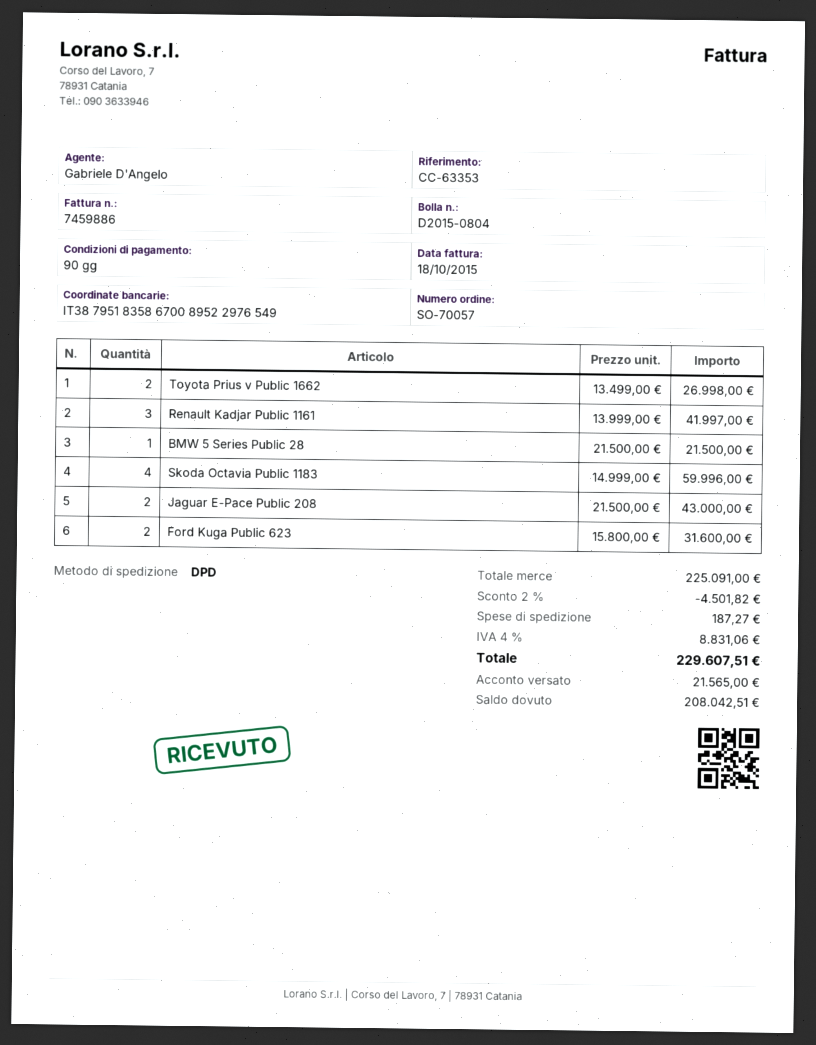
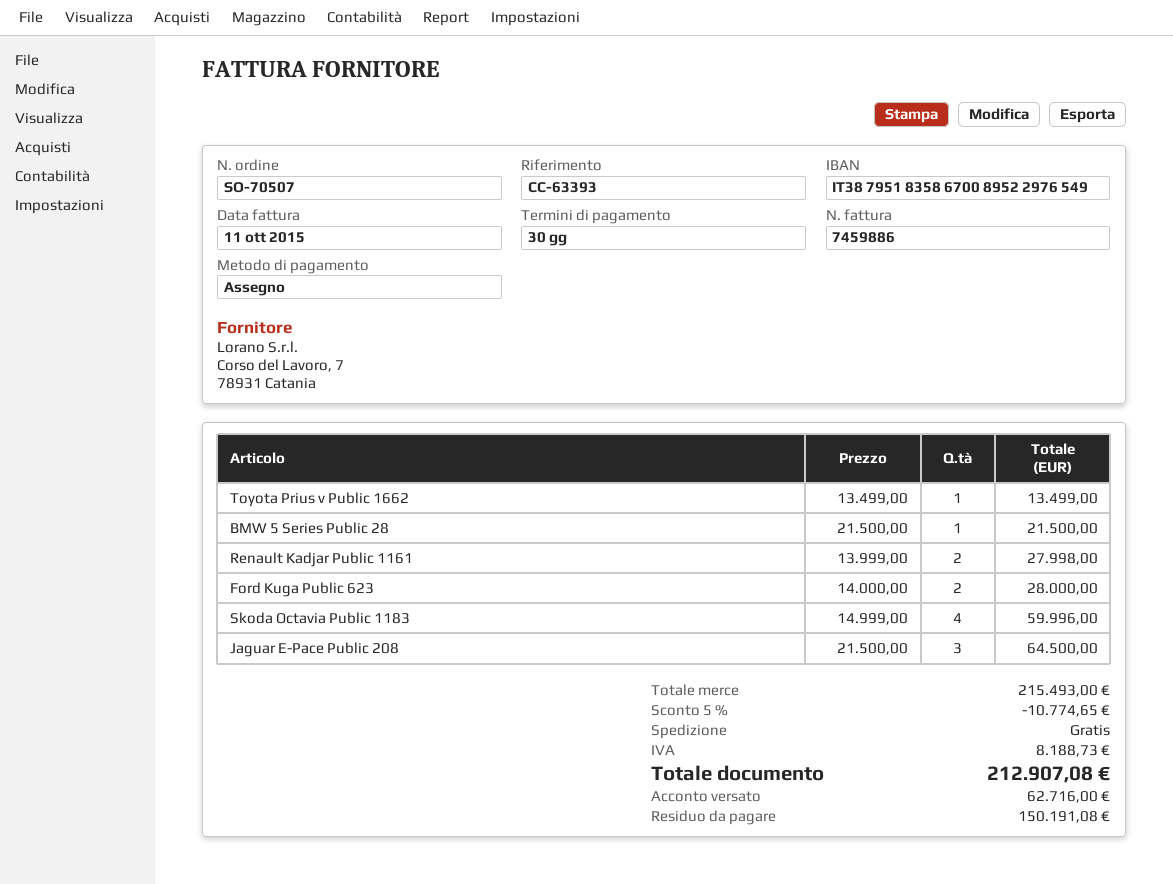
order number: SO-70057 -> SO-70507
invoice date: 2015-10-18 -> 2015-10-11
payment terms: 90 days -> 30 days
reference: CC-63353 -> CC-63393
Toyota Prius v Public 1662: 2 x 13499.00 = 26998.00 -> 1 x 13499.00 = 13499.00
Renault Kadjar Public 1161: 3 x 13999.00 = 41997.00 -> 2 x 13999.00 = 27998.00
Jaguar E-Pace Public 208: 2 x 21500.00 = 43000.00 -> 3 x 21500.00 = 64500.00
Ford Kuga Public 623: 2 x 15800.00 = 31600.00 -> 2 x 14000.00 = 28000.00
subtotal: 225091.00 -> 215493.00
discount: 2% = 4501.82 -> 5% = 10774.65
shipping: 187.27 -> 0.00
tax: 8831.06 -> 8188.73
total: 229607.51 -> 212907.08
deposit: 21565.00 -> 62716.00
balance: 208042.51 -> 150191.08

